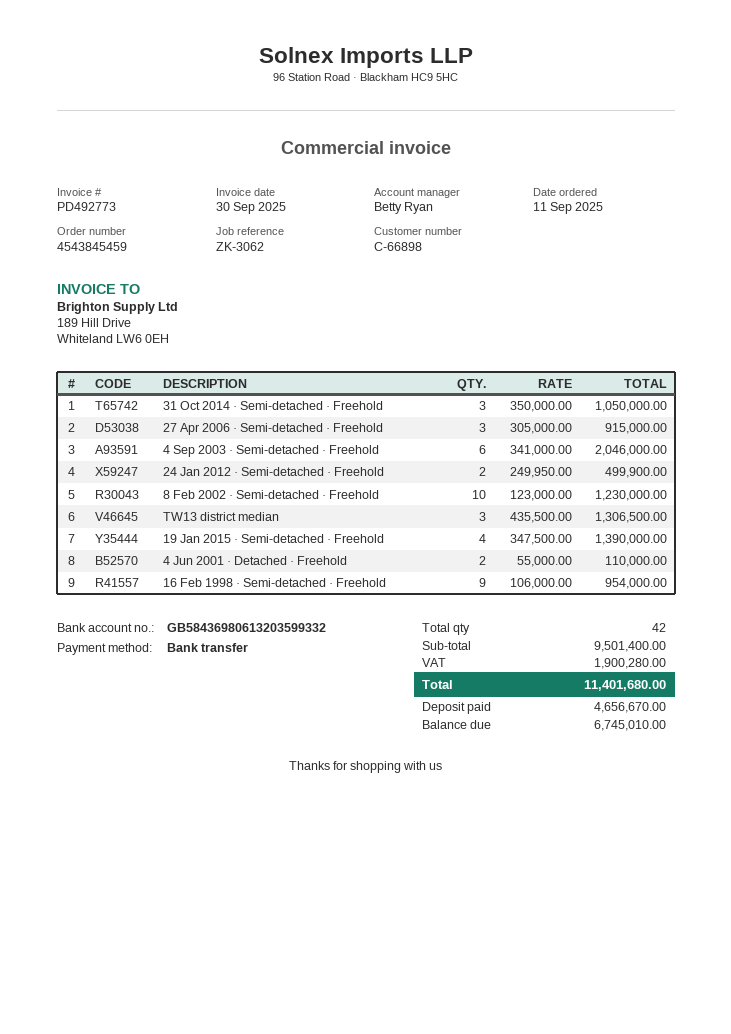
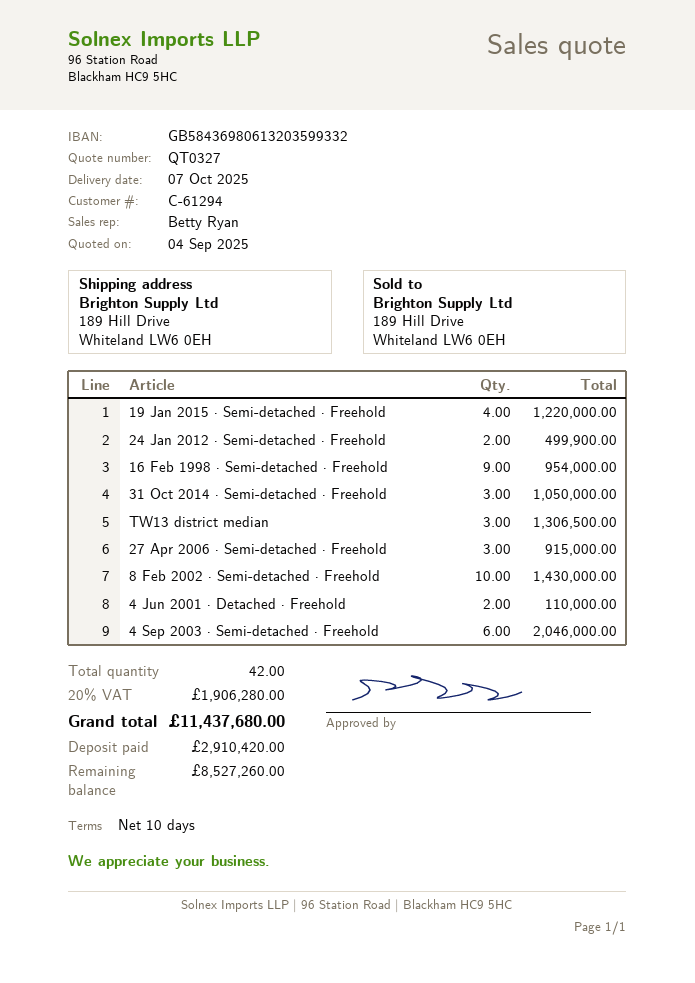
customer number: C-66898 -> C-61294
8 Feb 2002 · Semi-detached · Freehold: 10 for 1230000.00 -> 10 for 1430000.00
19 Jan 2015 · Semi-detached · Freehold: 4 for 1390000.00 -> 4 for 1220000.00
tax: 1900280.00 -> 1906280.00
total: 11401680.00 -> 11437680.00
deposit: 4656670.00 -> 2910420.00
balance: 6745010.00 -> 8527260.00

